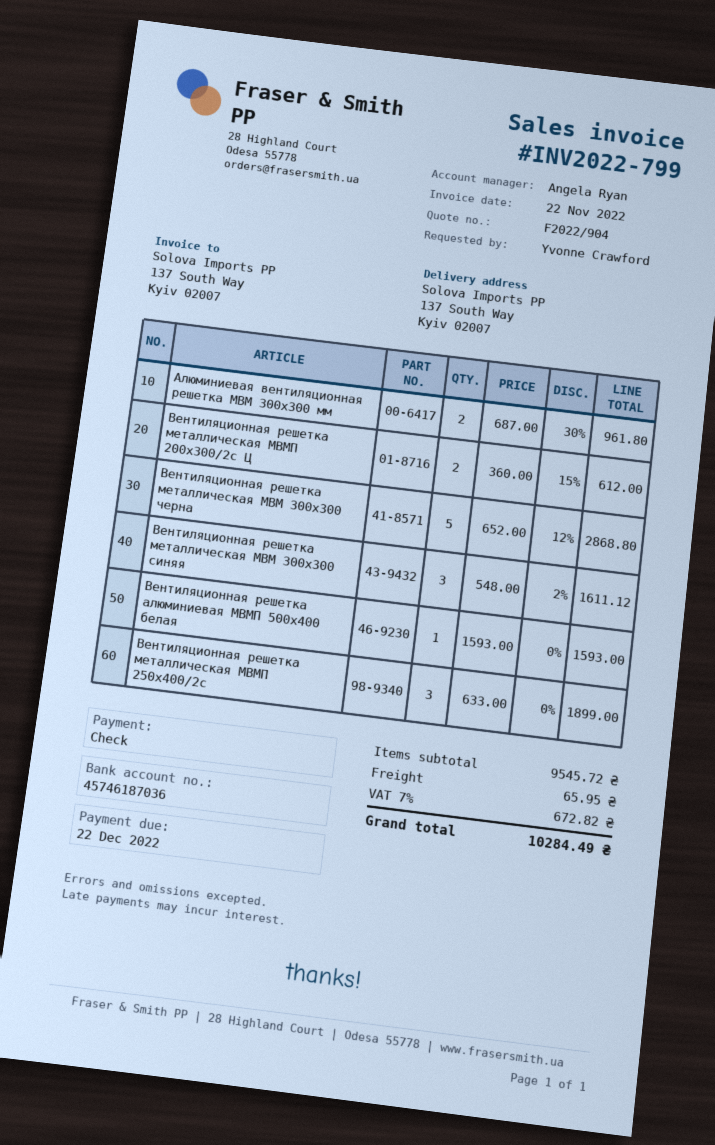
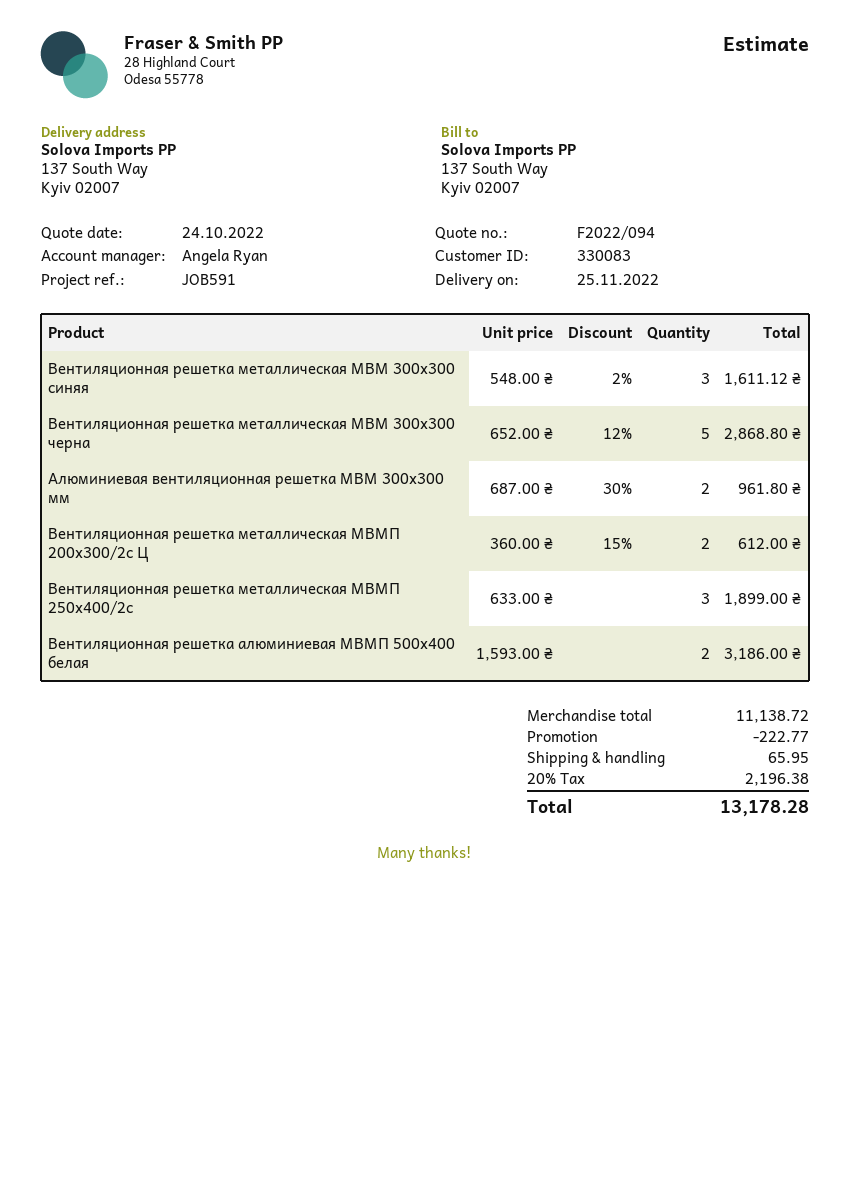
quote number: F2022/904 -> F2022/094
Вентиляционная решетка алюминиевая МВМП 500х400 белая: 1 x 1593.00 = 1593.00 -> 2 x 1593.00 = 3186.00
subtotal: 9545.72 -> 11138.72
discount: none -> 222.77
tax: 7% = 672.82 -> 20% = 2196.38
total: 10284.49 -> 13178.28

